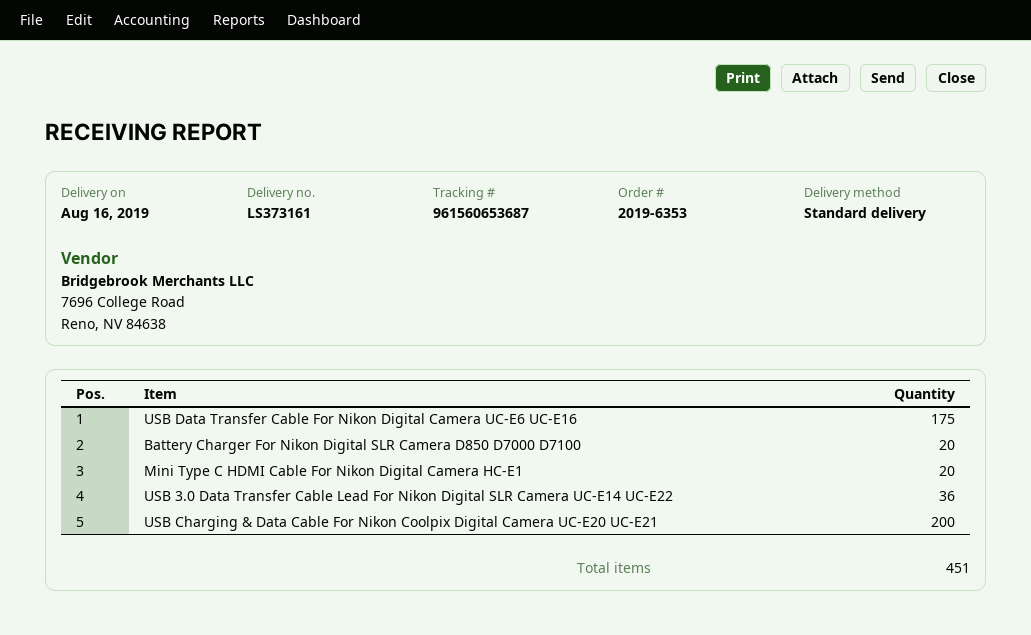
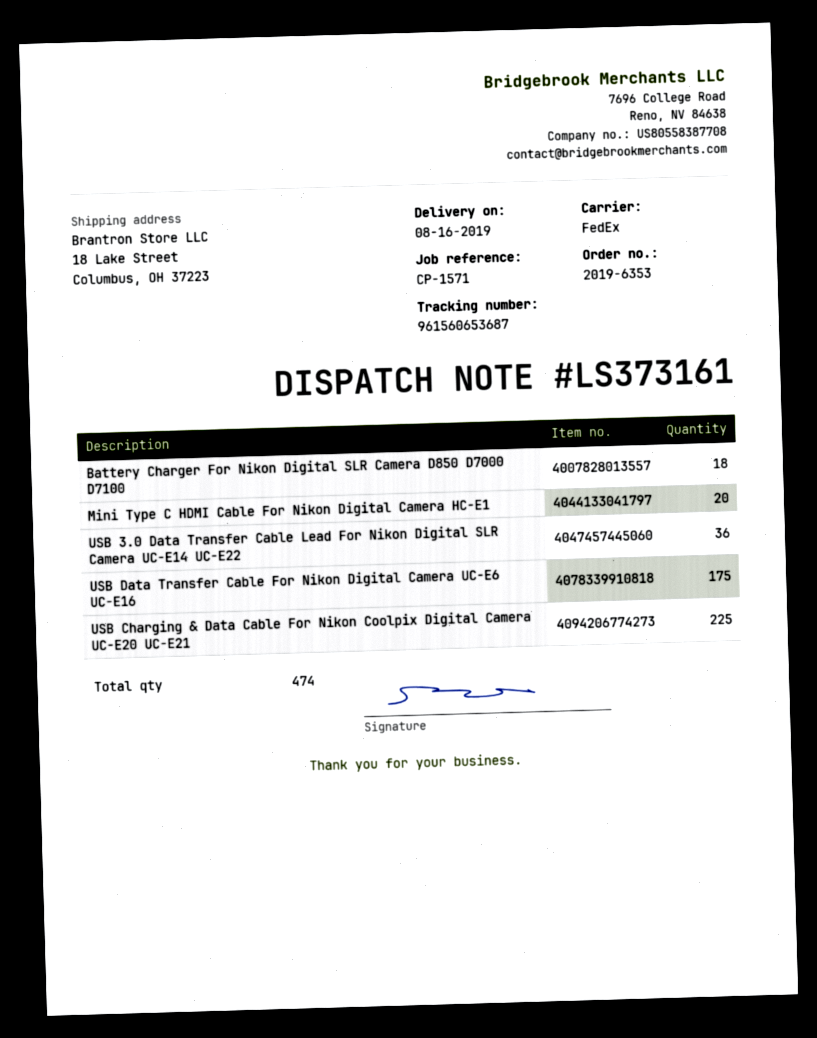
shipping method: standard -> FedEx
Battery Charger For Nikon Digital SLR Camera D850 D7000 D7100: 20 -> 18
USB Charging & Data Cable For Nikon Coolpix Digital Camera UC-E20 UC-E21: 200 -> 225
total quantity: 451 -> 474

